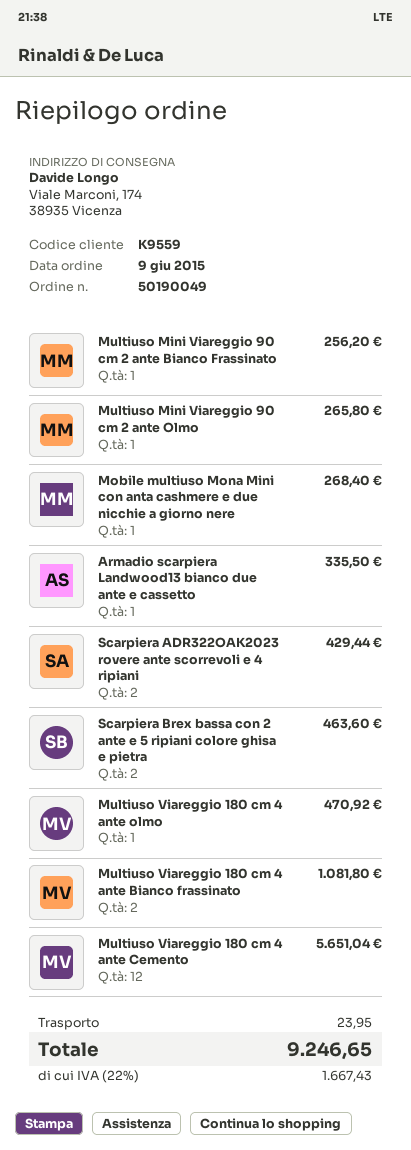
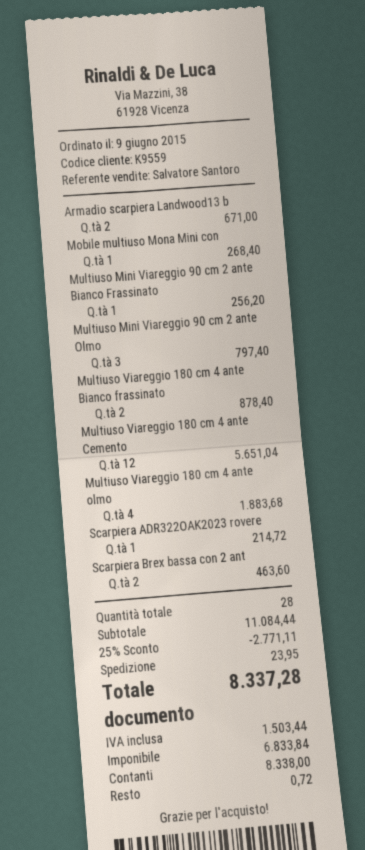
Multiuso Mini Viareggio 90 cm 2 ante Olmo: 1 for 265.80 -> 3 for 797.40
Armadio scarpiera Landwood13 bianco due ante e cassetto: 1 for 335.50 -> 2 for 671.00
Scarpiera ADR322OAK2023 rovere ante scorrevoli e 4 ripiani: 2 for 429.44 -> 1 for 214.72
Multiuso Viareggio 180 cm 4 ante olmo: 1 for 470.92 -> 4 for 1883.68
Multiuso Viareggio 180 cm 4 ante Bianco frassinato: 2 for 1081.80 -> 2 for 878.40
discount: none -> 25% = 2771.11
tax: 1667.43 -> 1503.44
total: 9246.65 -> 8337.28

